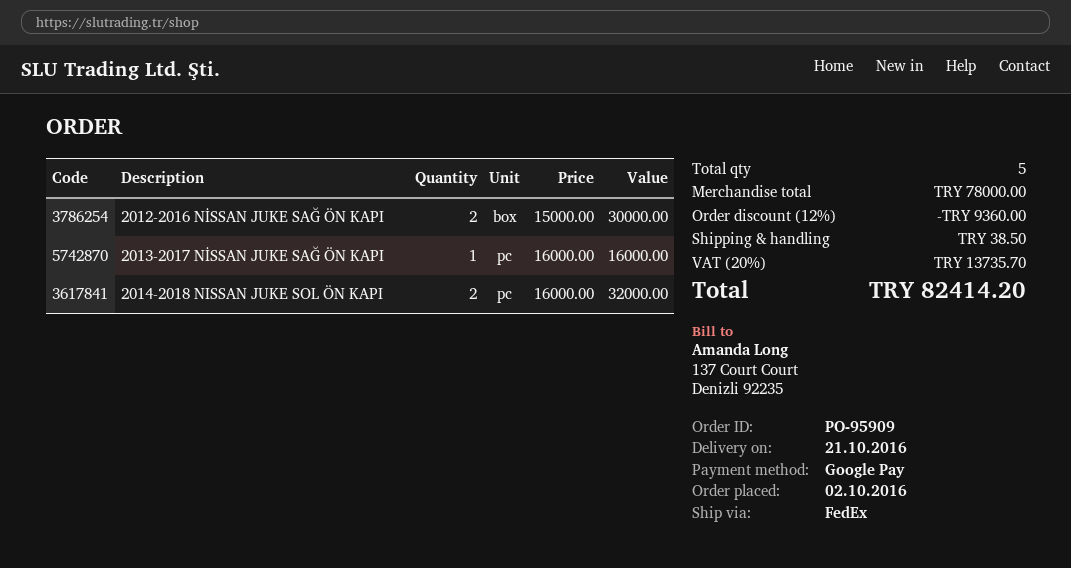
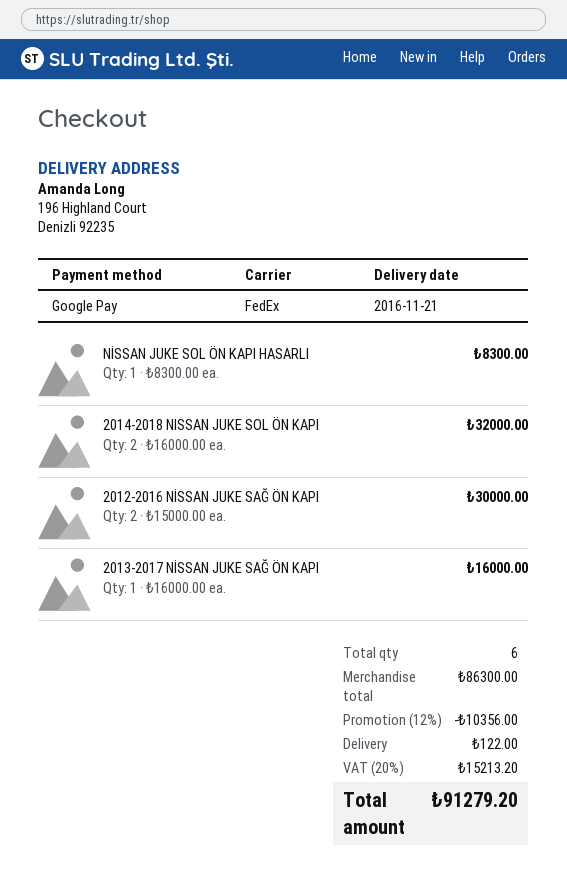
delivery date: 2016-10-21 -> 2016-11-21
NİSSAN JUKE SOL ÖN KAPI HASARLI: none -> 1 x 8300.00 = 8300.00
total quantity: 5 -> 6
subtotal: 78000.00 -> 86300.00
discount: 12% = 9360.00 -> 12% = 10356.00
shipping: 38.50 -> 122.00
tax: 20% = 13735.70 -> 20% = 15213.20
total: 82414.20 -> 91279.20

